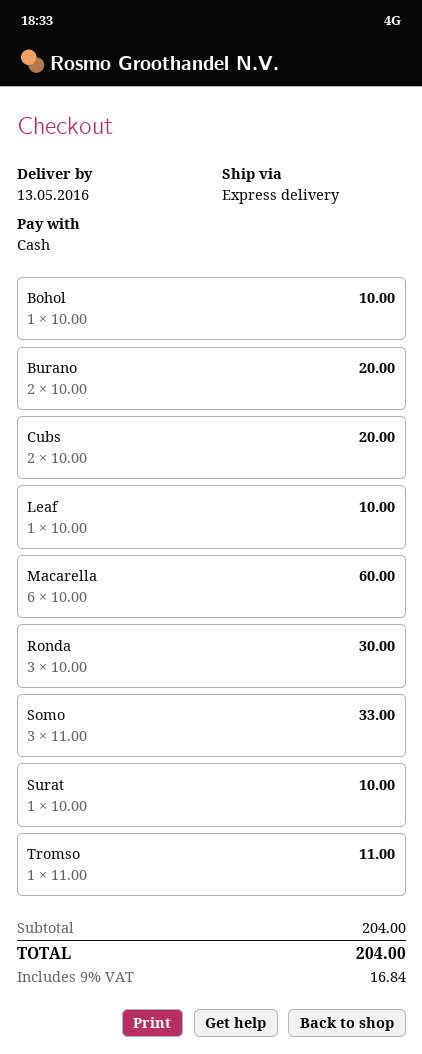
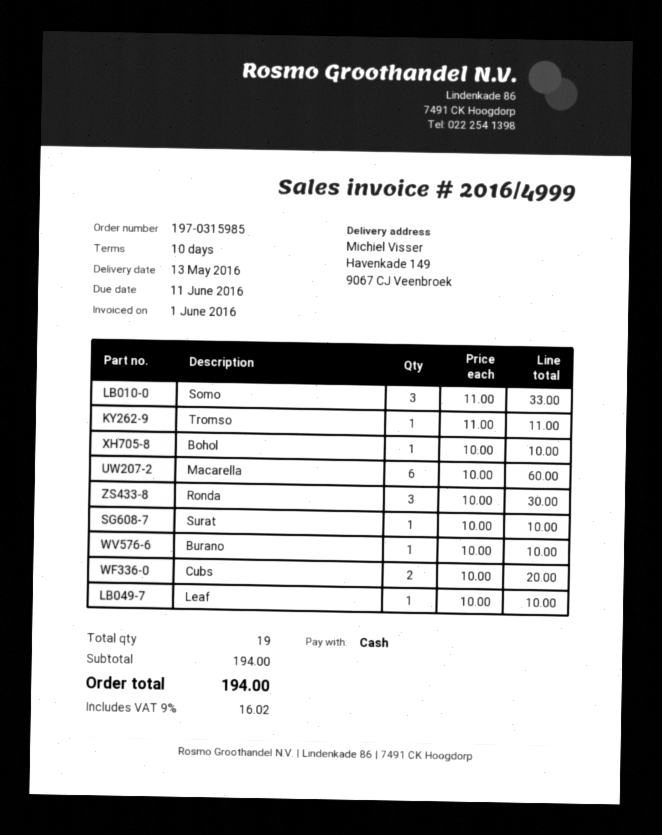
Burano: 2 x 10.00 = 20.00 -> 1 x 10.00 = 10.00
subtotal: 204.00 -> 194.00
tax: 9% = 16.84 -> 9% = 16.02
total: 204.00 -> 194.00

